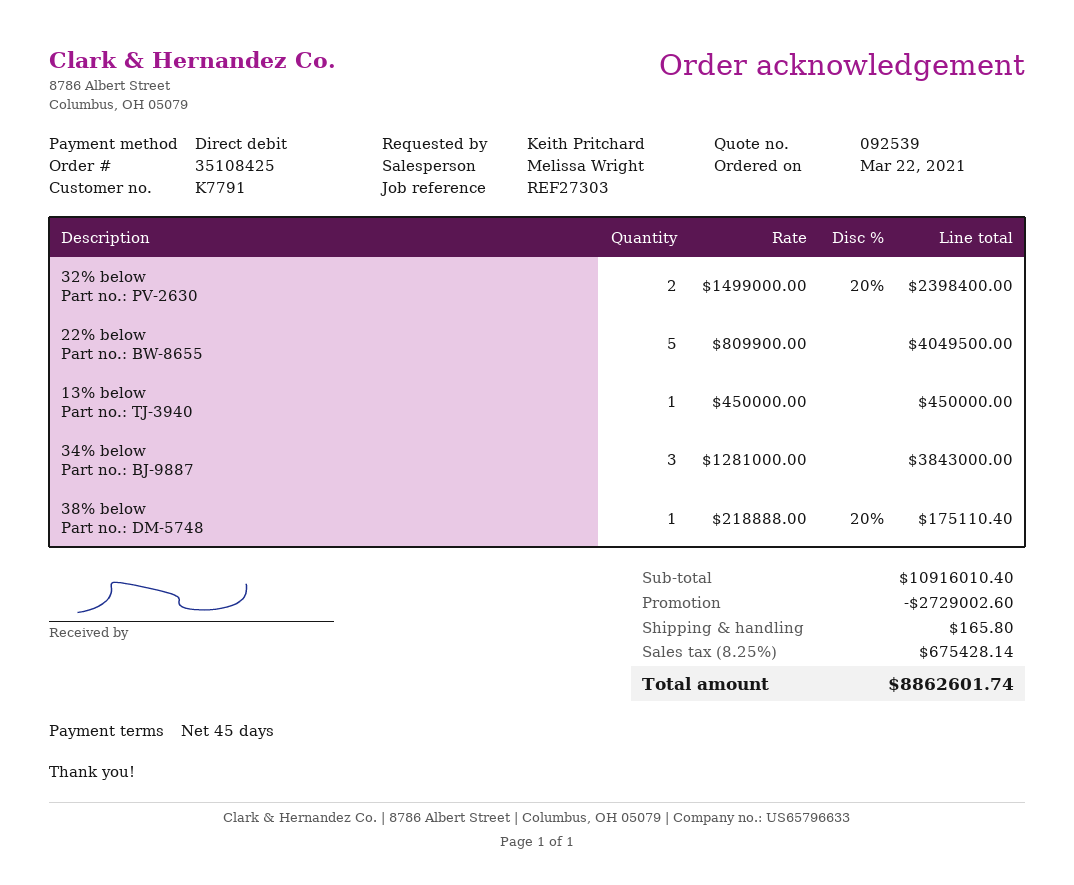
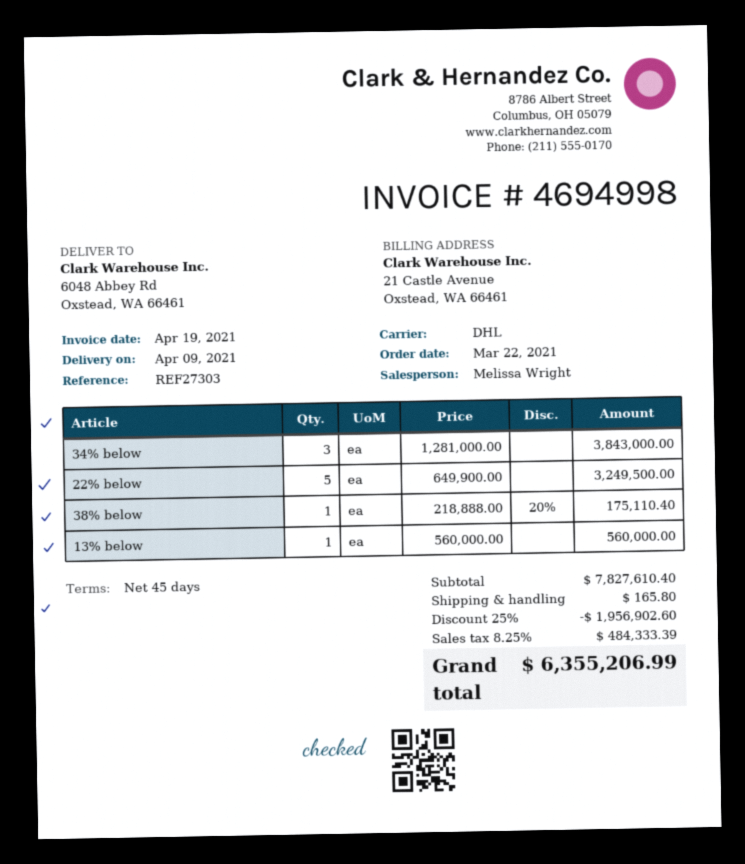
32% below: 2 x 1499000.00 - 20% = 2398400.00 -> none
22% below: 5 x 809900.00 = 4049500.00 -> 5 x 649900.00 = 3249500.00
13% below: 1 x 450000.00 = 450000.00 -> 1 x 560000.00 = 560000.00
subtotal: 10916010.40 -> 7827610.40
discount: 2729002.60 -> 1956902.60
tax: 8.25% = 675428.14 -> 8.25% = 484333.39
total: 8862601.74 -> 6355206.99

